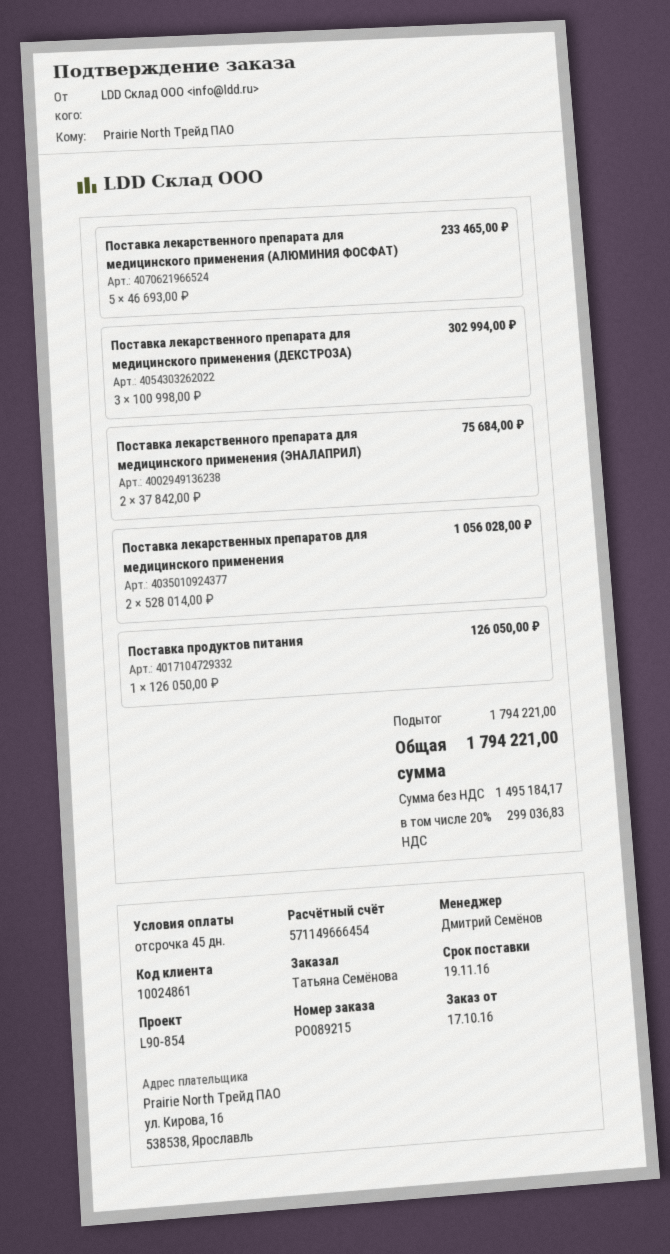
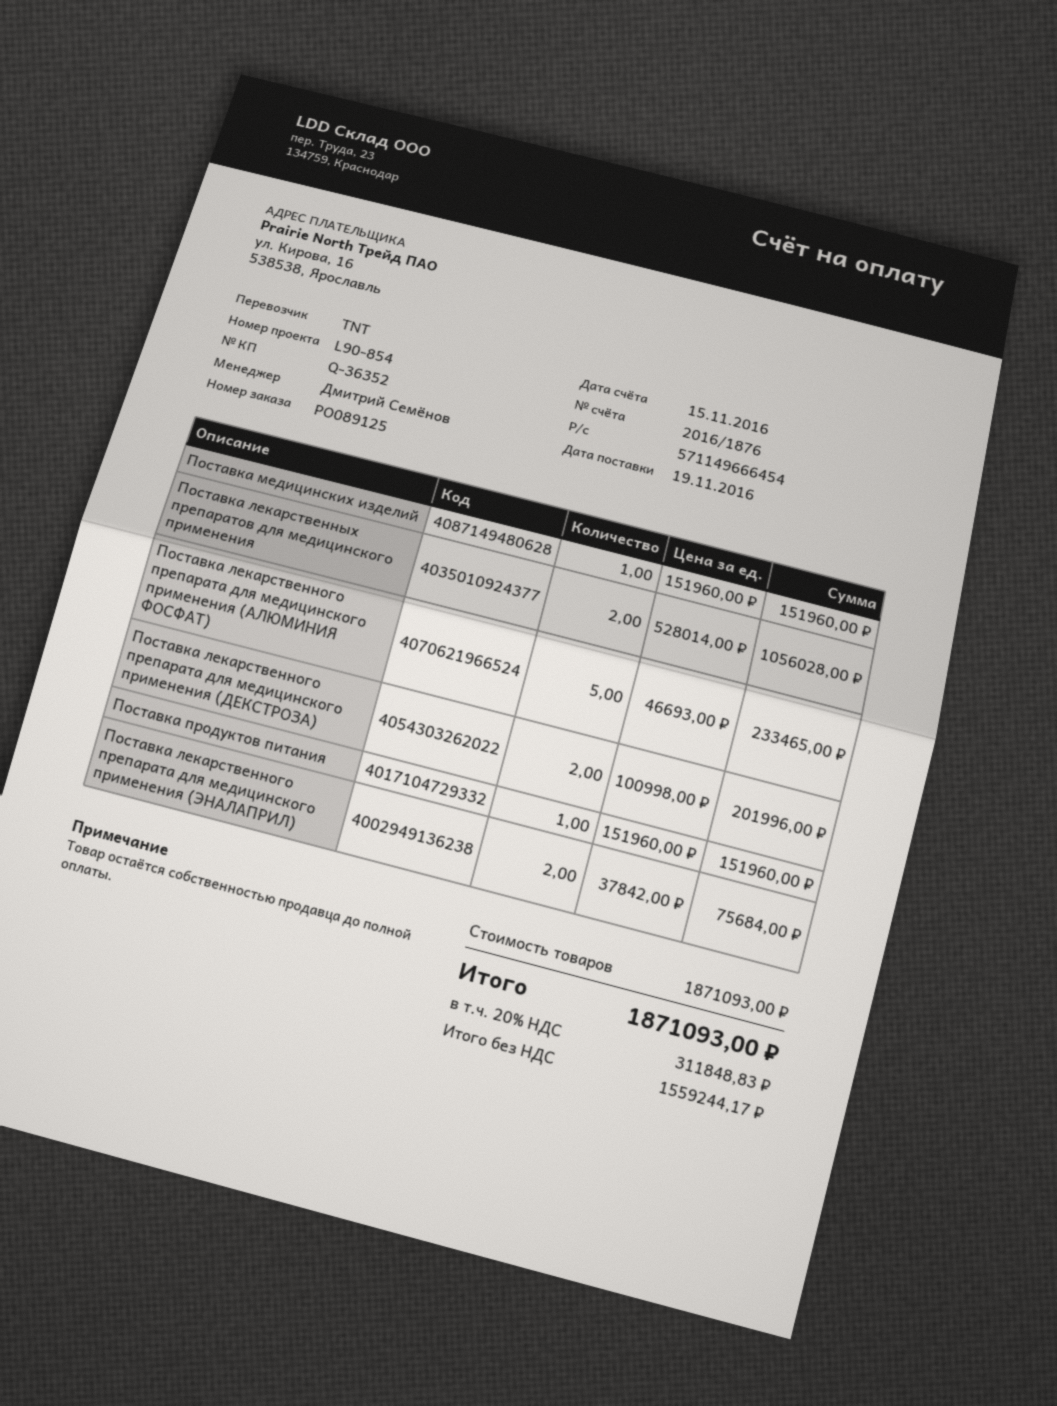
order number: PO089215 -> PO089125
Поставка лекарственного препарата для медицинского применения (ДЕКСТРОЗА): 3 x 100998.00 = 302994.00 -> 2 x 100998.00 = 201996.00
Поставка продуктов питания: 1 x 126050.00 = 126050.00 -> 1 x 151960.00 = 151960.00
Поставка медицинских изделий: none -> 1 x 151960.00 = 151960.00
subtotal: 1794221.00 -> 1871093.00
net: 1495184.17 -> 1559244.17
tax: 20% = 299036.83 -> 20% = 311848.83
total: 1794221.00 -> 1871093.00

